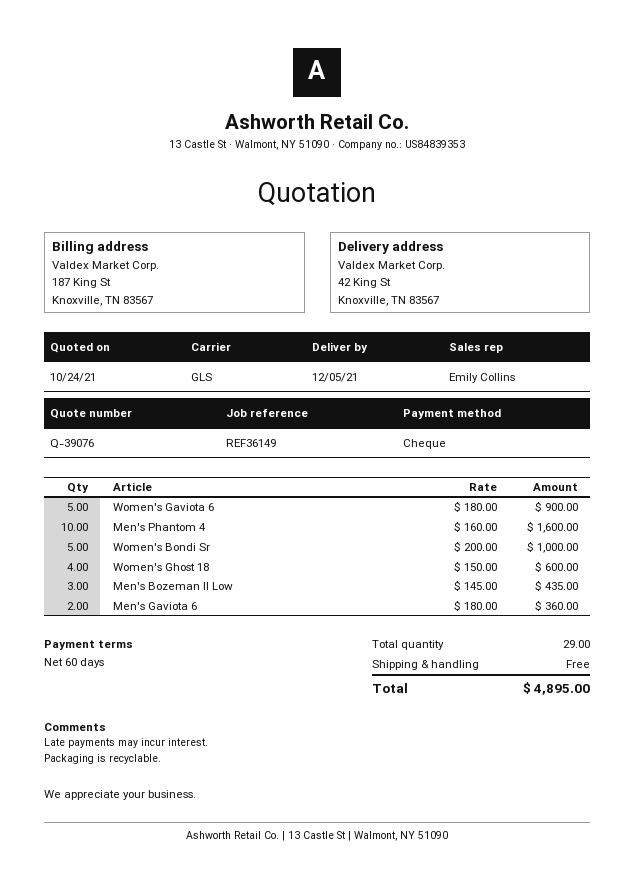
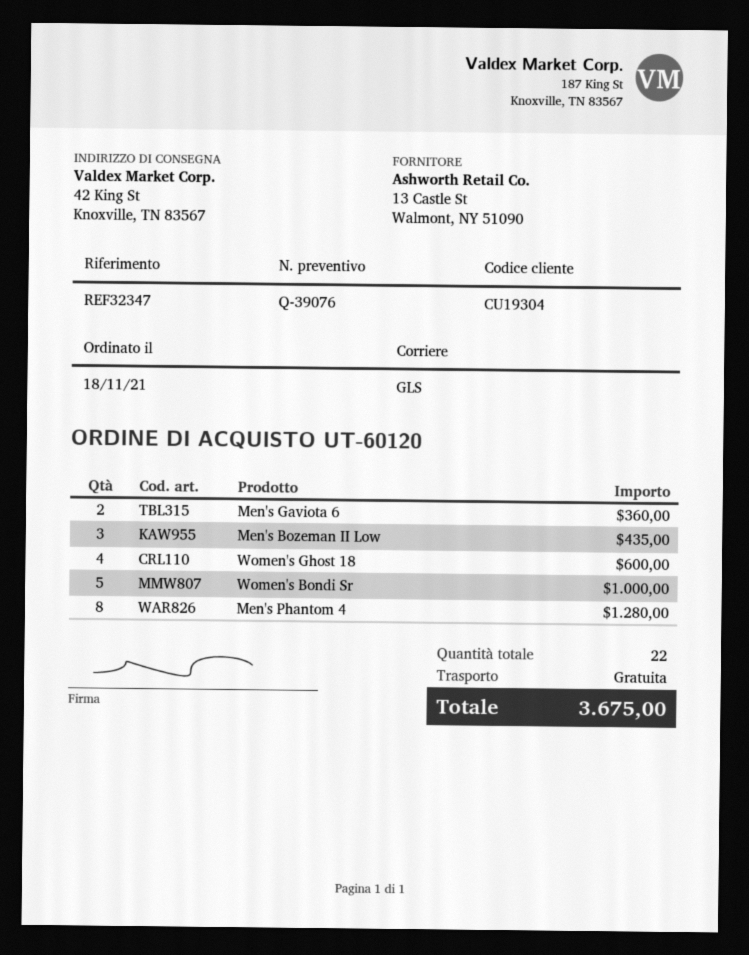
reference: REF36149 -> REF32347
Women's Gaviota 6: 5 for 900.00 -> none
Men's Phantom 4: 10 for 1600.00 -> 8 for 1280.00
total quantity: 29 -> 22
total: 4895.00 -> 3675.00

